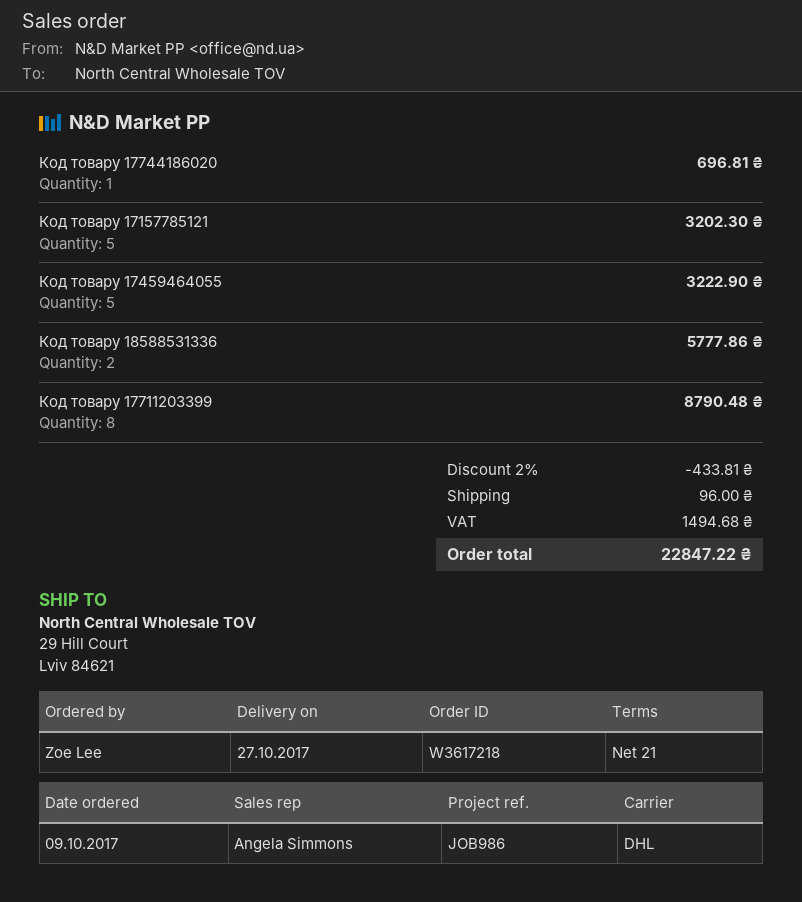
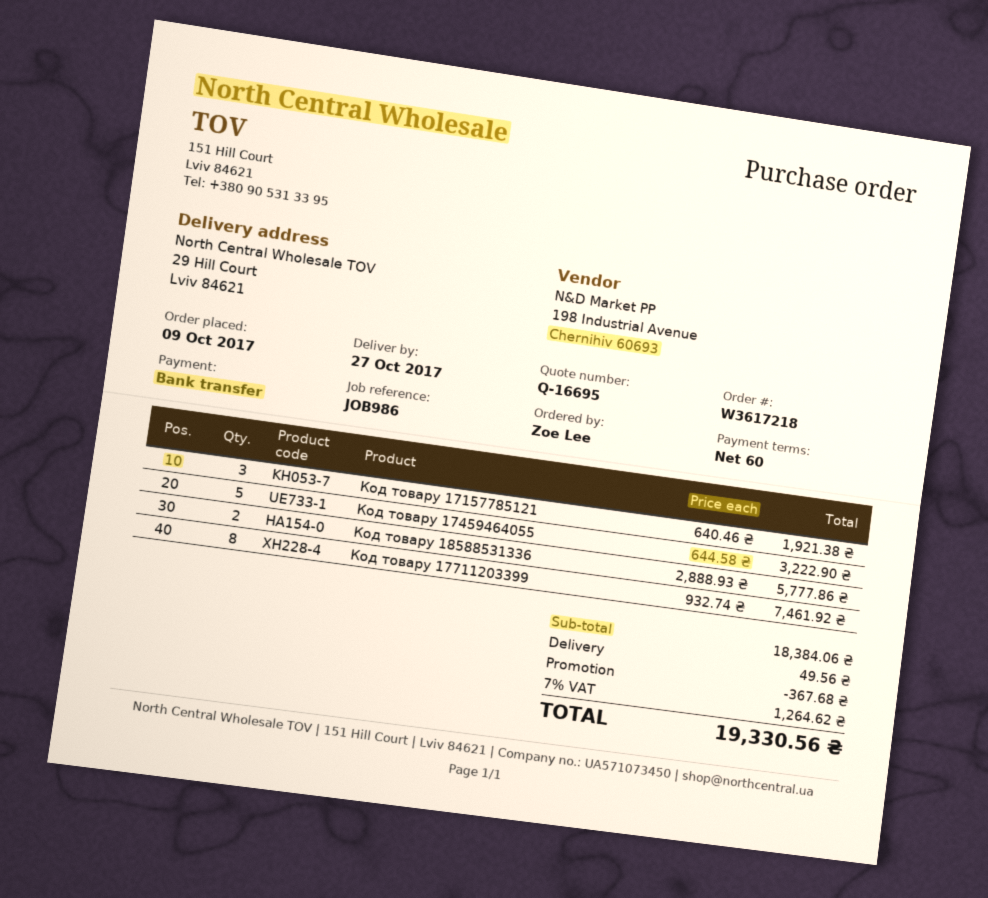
payment terms: 21 days -> 60 days
Код товару 17744186020: 1 for 696.81 -> none
Код товару 17157785121: 5 for 3202.30 -> 3 for 1921.38
Код товару 17711203399: 8 for 8790.48 -> 8 for 7461.92
discount: 433.81 -> 367.68
shipping: 96.00 -> 49.56
tax: 1494.68 -> 1264.62
total: 22847.22 -> 19330.56

